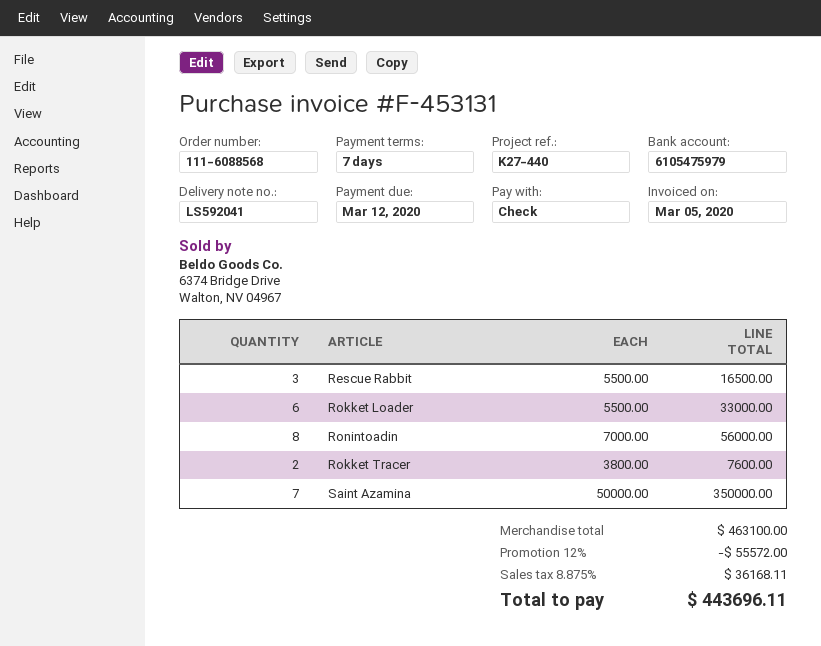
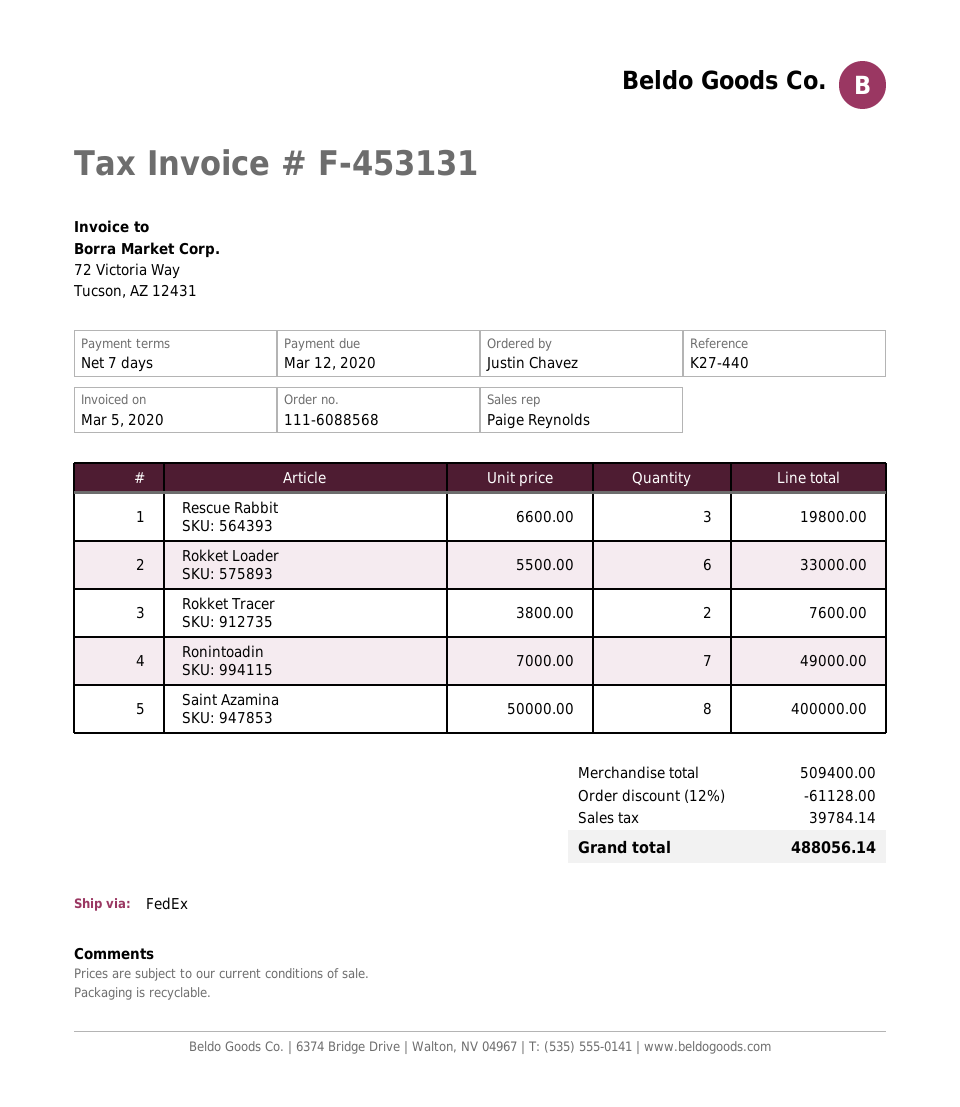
Rescue Rabbit: 3 x 5500.00 = 16500.00 -> 3 x 6600.00 = 19800.00
Ronintoadin: 8 x 7000.00 = 56000.00 -> 7 x 7000.00 = 49000.00
Saint Azamina: 7 x 50000.00 = 350000.00 -> 8 x 50000.00 = 400000.00
subtotal: 463100.00 -> 509400.00
discount: 12% = 55572.00 -> 12% = 61128.00
tax: 36168.11 -> 39784.14
total: 443696.11 -> 488056.14

